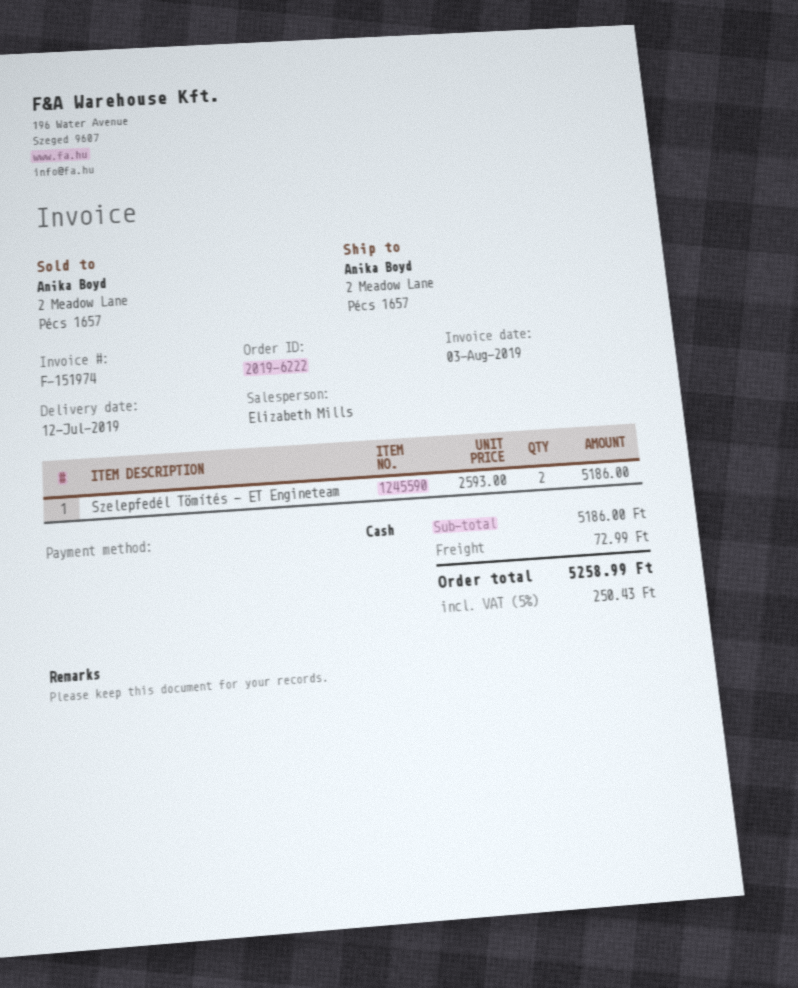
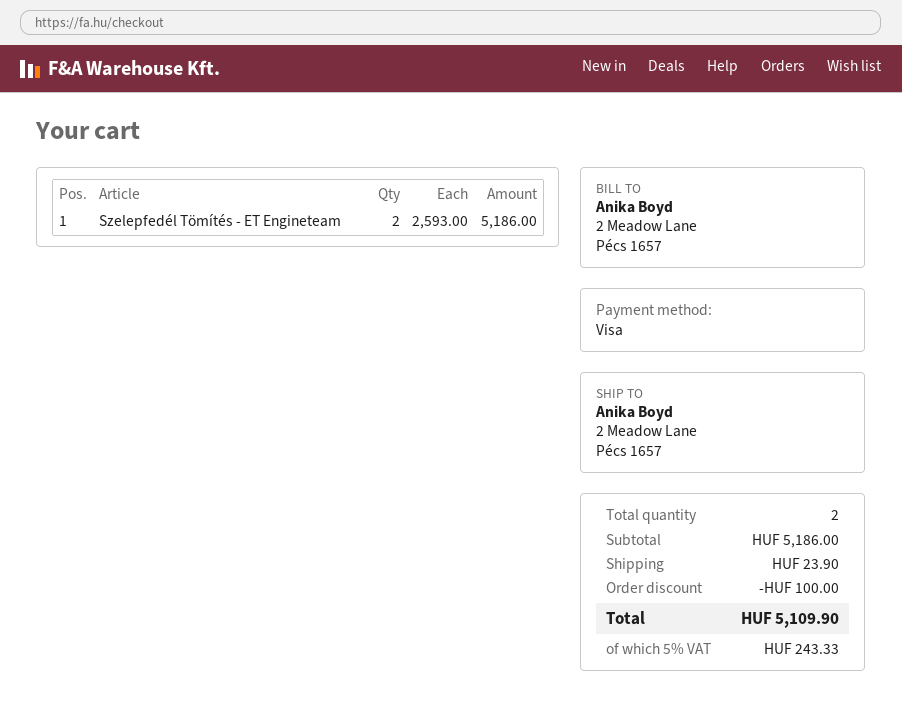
payment method: cash -> Visa
discount: none -> 100.00
shipping: 72.99 -> 23.90
tax: 5% = 250.43 -> 5% = 243.33
total: 5258.99 -> 5109.90

